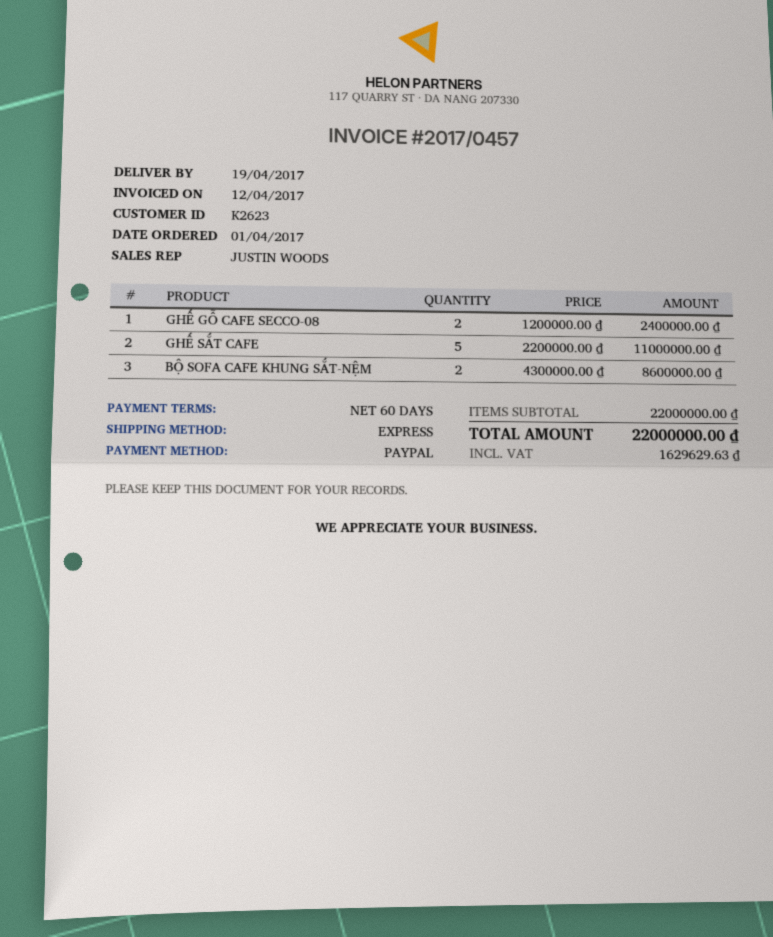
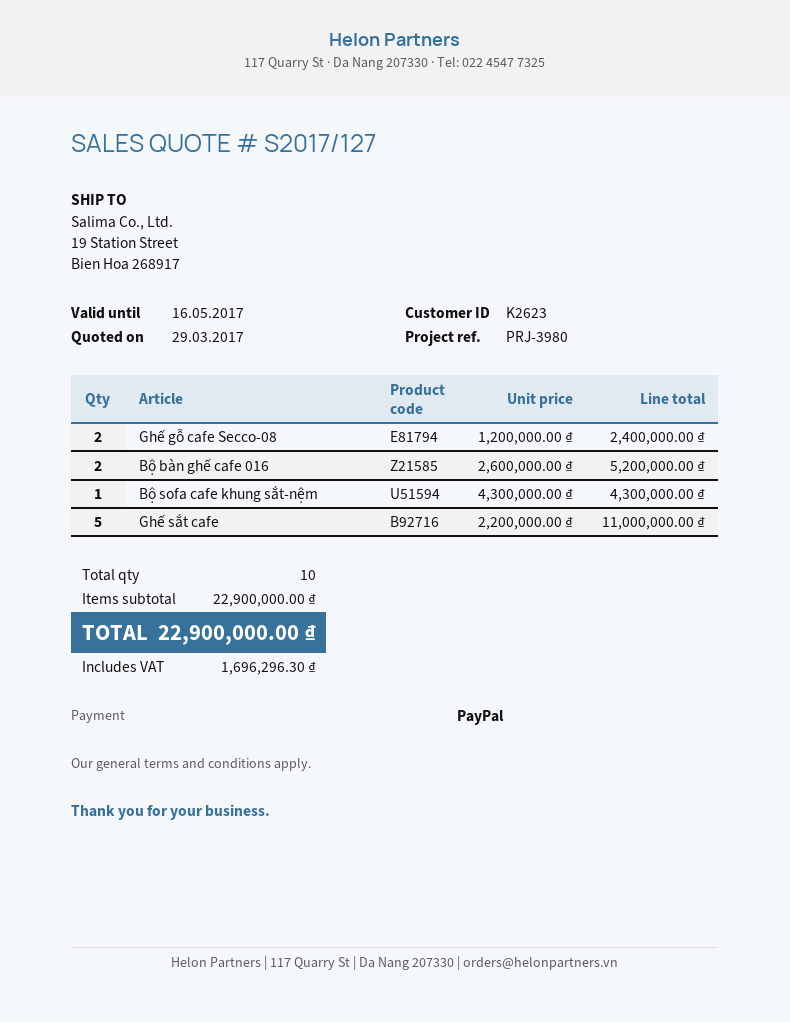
BỘ SOFA CAFE KHUNG SẮT-NỆM: 2 x 4300000.00 = 8600000.00 -> 1 x 4300000.00 = 4300000.00
Bộ bàn ghế cafe 016: none -> 2 x 2600000.00 = 5200000.00
subtotal: 22000000.00 -> 22900000.00
tax: 1629629.63 -> 1696296.30
total: 22000000.00 -> 22900000.00

